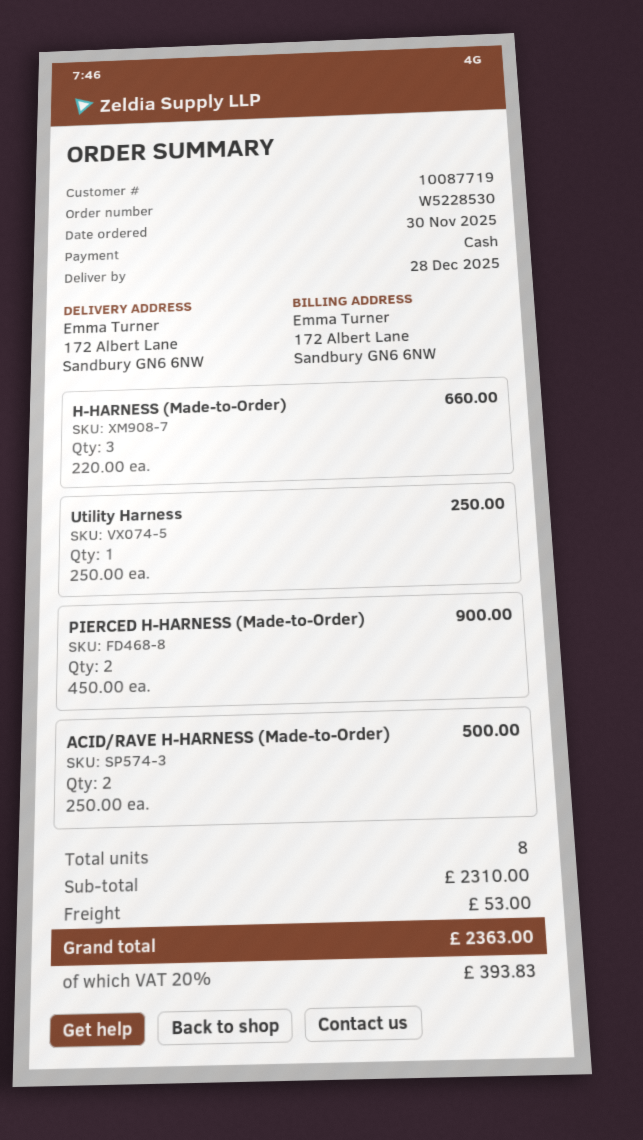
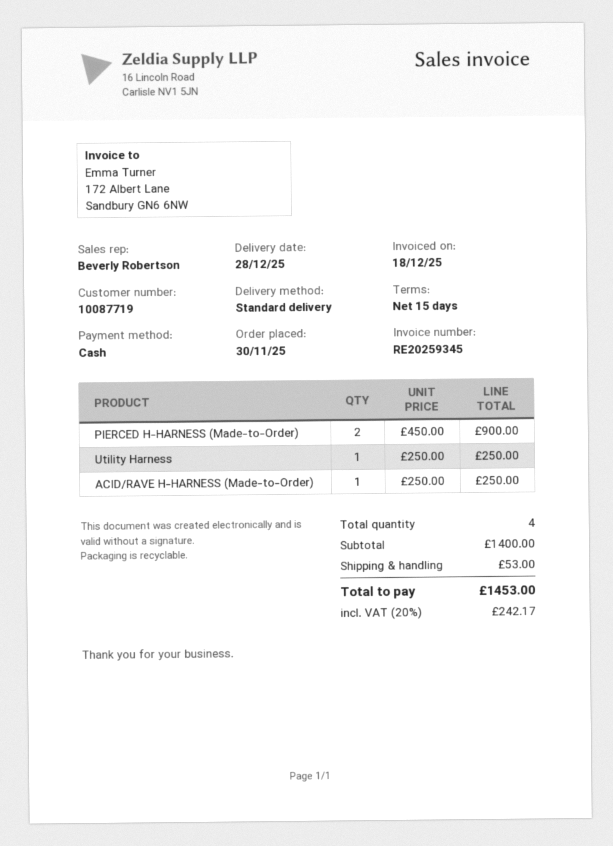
H-HARNESS (Made-to-Order): 3 x 220.00 = 660.00 -> none
ACID/RAVE H-HARNESS (Made-to-Order): 2 x 250.00 = 500.00 -> 1 x 250.00 = 250.00
total quantity: 8 -> 4
subtotal: 2310.00 -> 1400.00
tax: 20% = 393.83 -> 20% = 242.17
total: 2363.00 -> 1453.00

